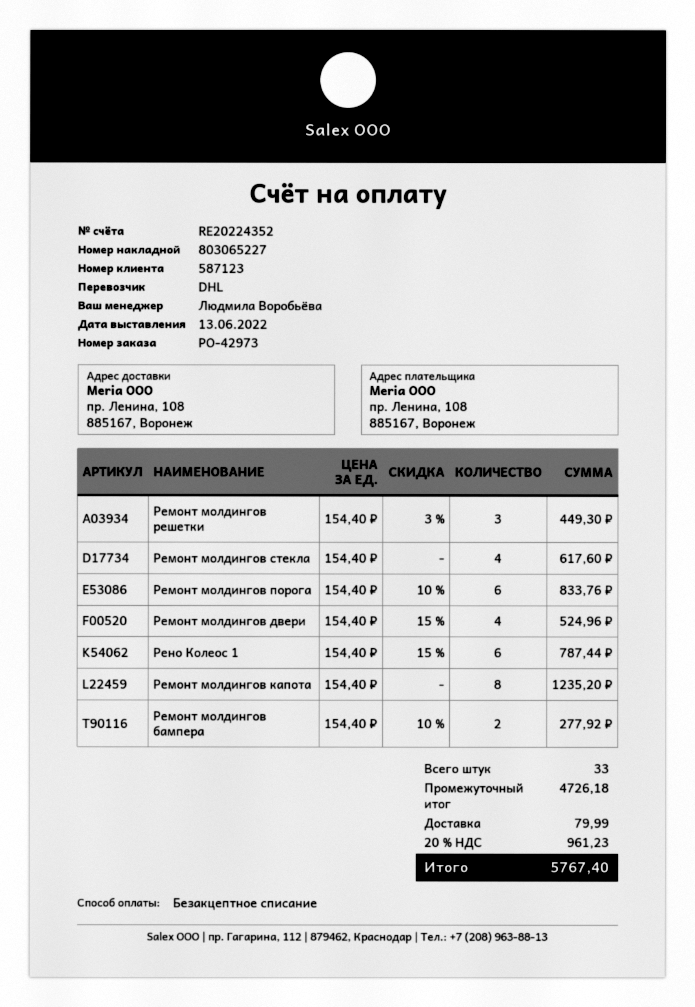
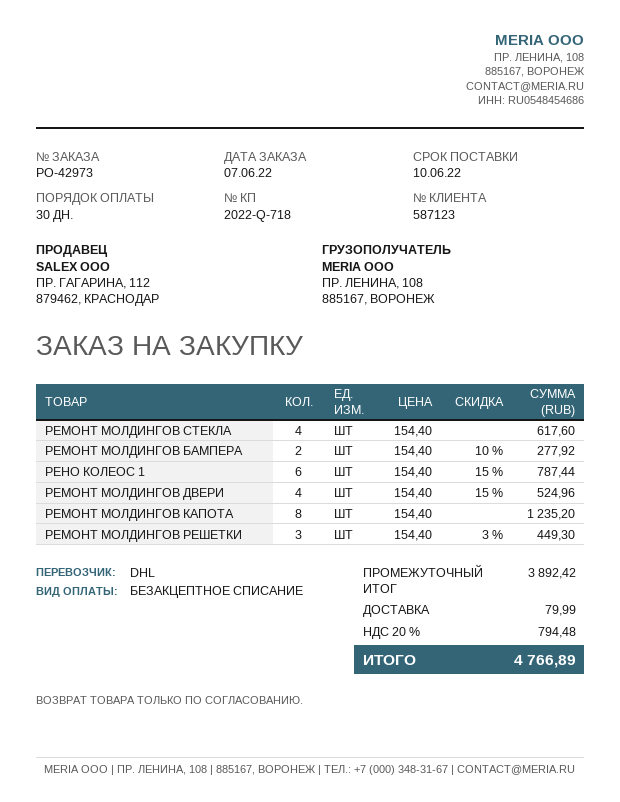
Ремонт молдингов порога: 6 x 154.40 - 10% = 833.76 -> none
subtotal: 4726.18 -> 3892.42
tax: 20% = 961.23 -> 20% = 794.48
total: 5767.40 -> 4766.89

